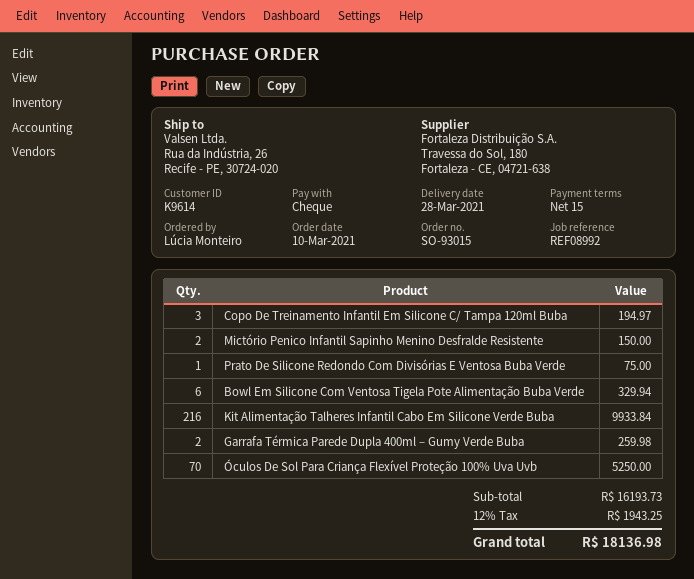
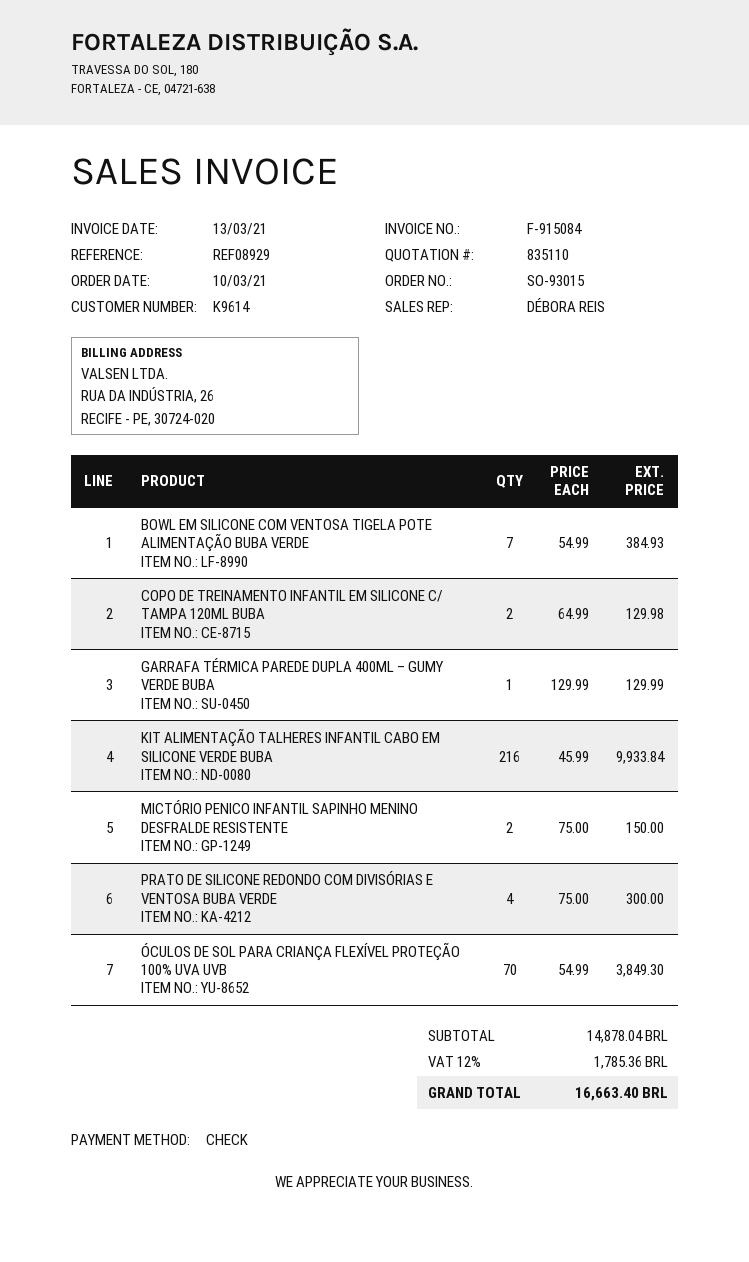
reference: REF08992 -> REF08929
Copo De Treinamento Infantil Em Silicone C/ Tampa 120ml Buba: 3 for 194.97 -> 2 for 129.98
Prato De Silicone Redondo Com Divisórias E Ventosa Buba Verde: 1 for 75.00 -> 4 for 300.00
Bowl Em Silicone Com Ventosa Tigela Pote Alimentação Buba Verde: 6 for 329.94 -> 7 for 384.93
Garrafa Térmica Parede Dupla 400ml – Gumy Verde Buba: 2 for 259.98 -> 1 for 129.99
Óculos De Sol Para Criança Flexível Proteção 100% Uva Uvb: 70 for 5250.00 -> 70 for 3849.30
subtotal: 16193.73 -> 14878.04
tax: 12% = 1943.25 -> 12% = 1785.36
total: 18136.98 -> 16663.40

